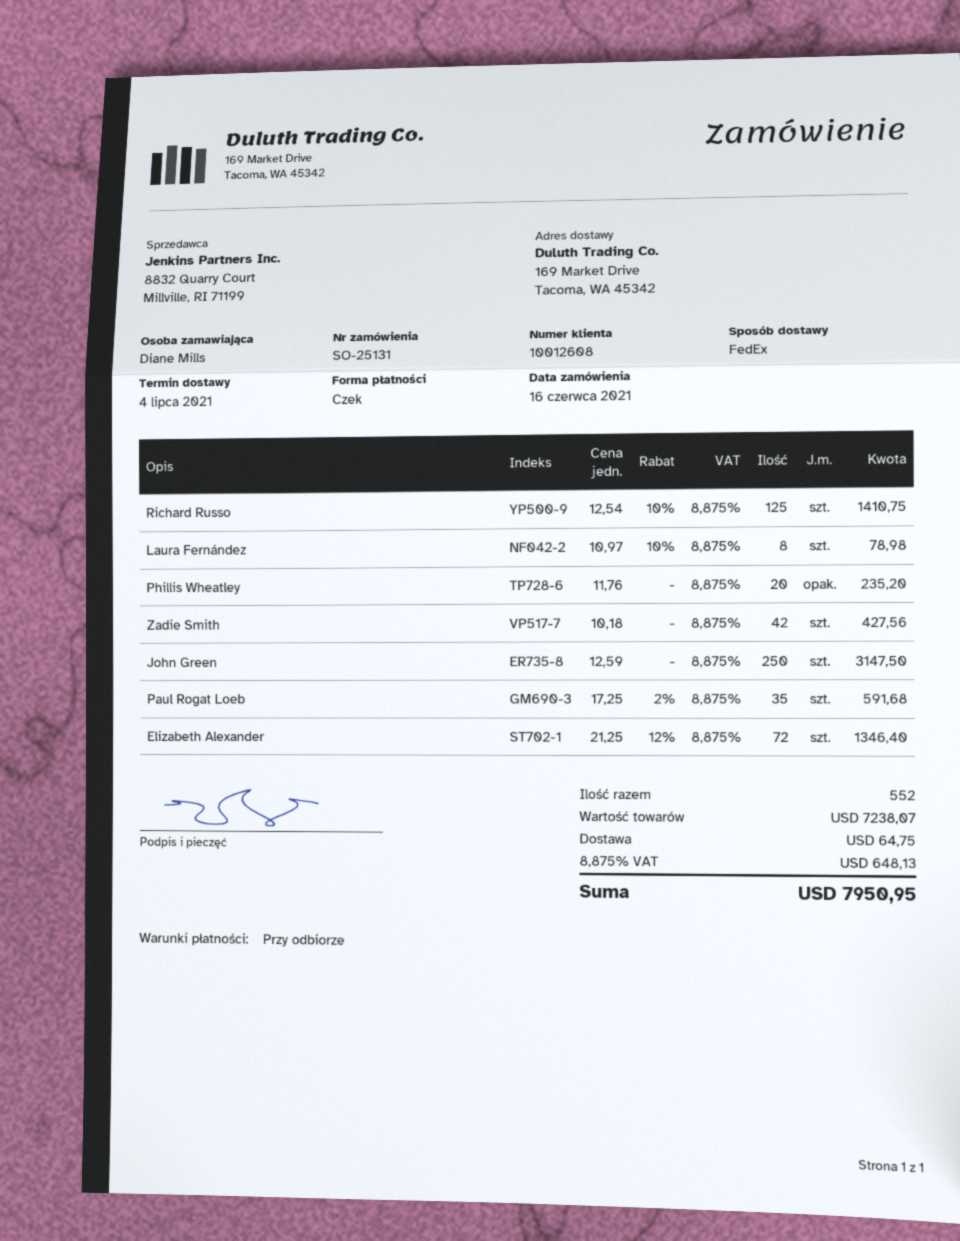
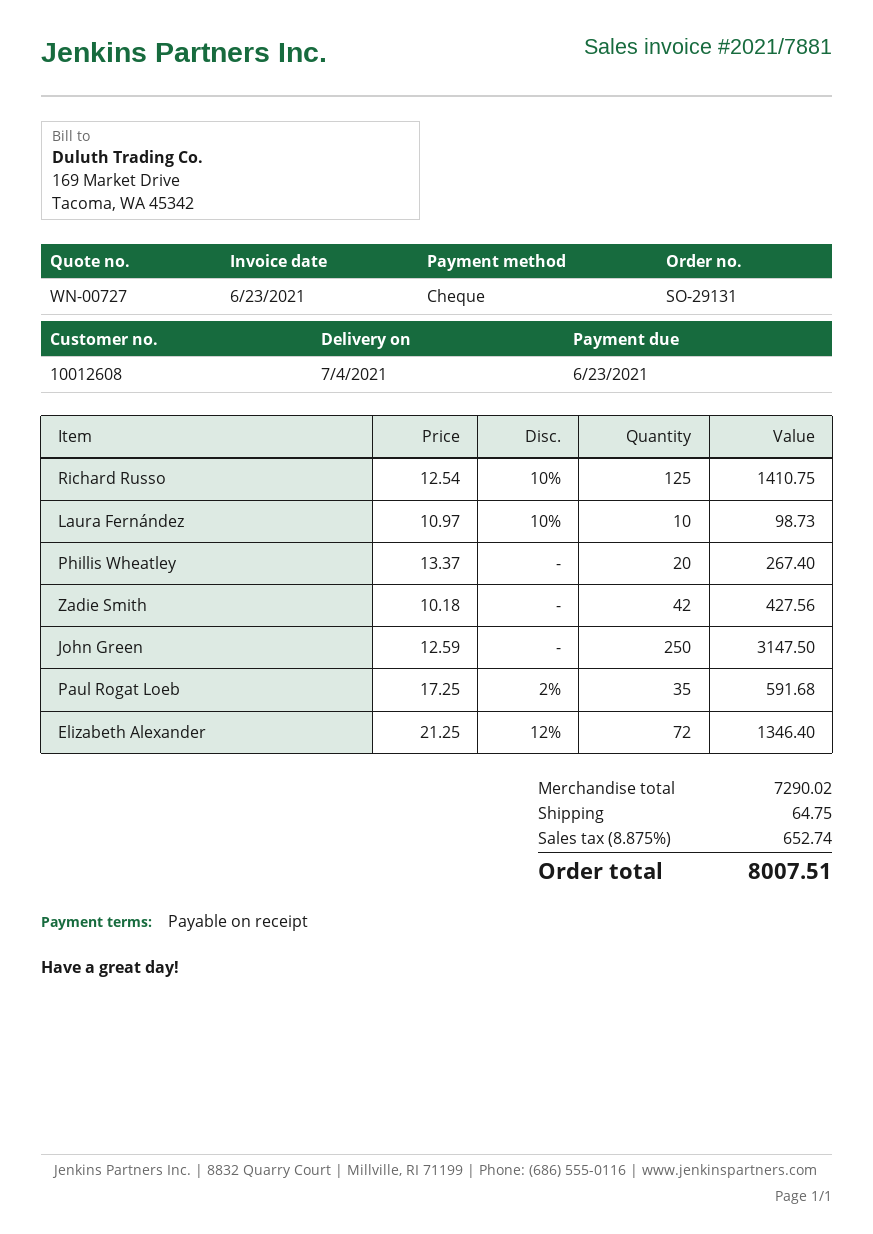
order number: SO-25131 -> SO-29131
Laura Fernández: 8 x 10.97 - 10% = 78.98 -> 10 x 10.97 - 10% = 98.73
Phillis Wheatley: 20 x 11.76 = 235.20 -> 20 x 13.37 = 267.40
subtotal: 7238.07 -> 7290.02
tax: 8.875% = 648.13 -> 8.875% = 652.74
total: 7950.95 -> 8007.51

